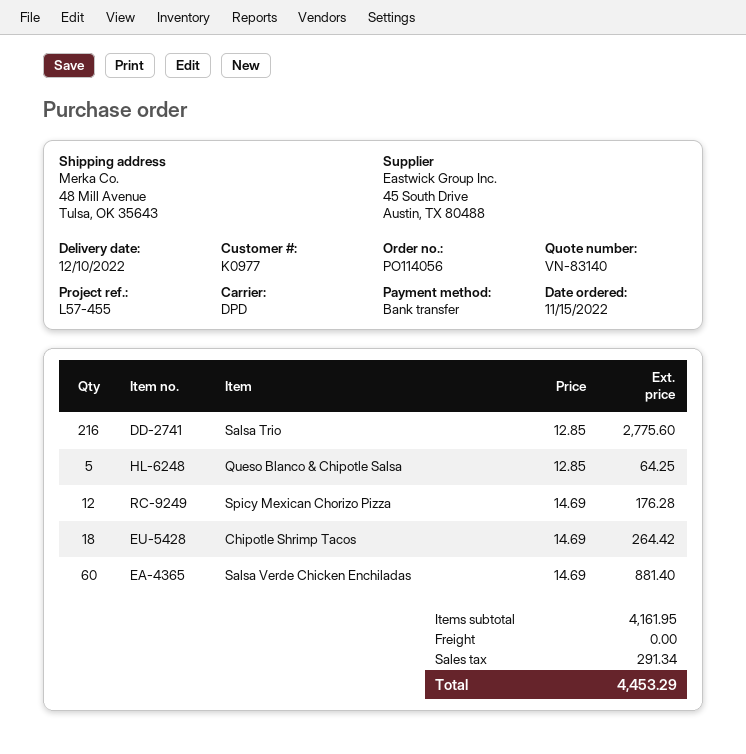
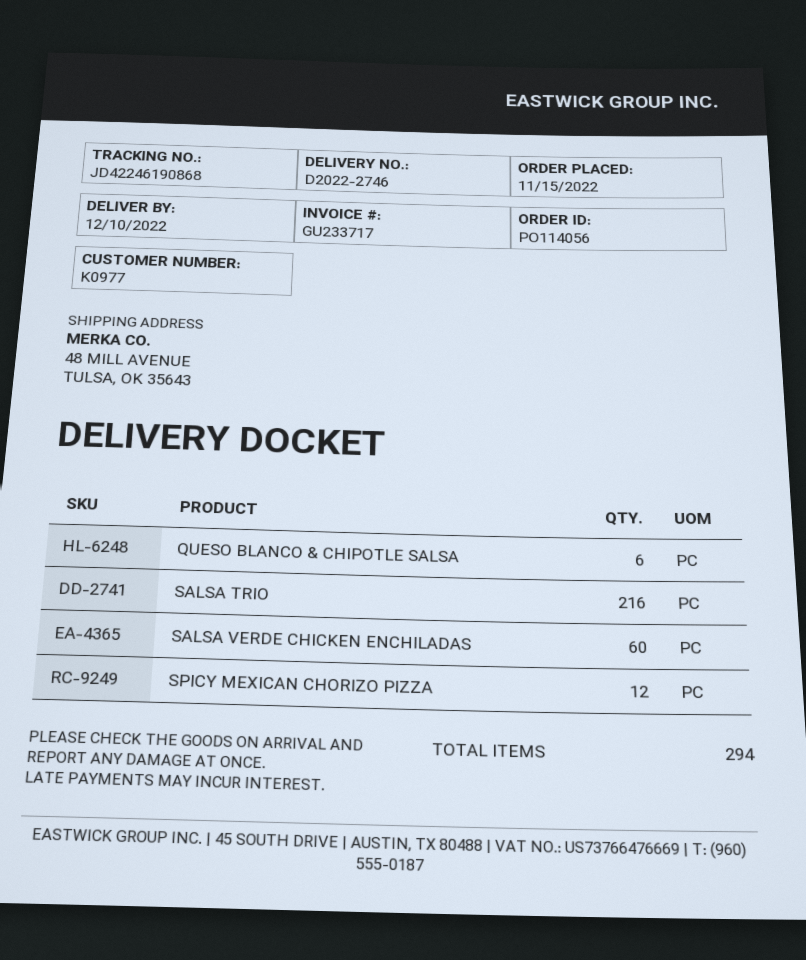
Queso Blanco & Chipotle Salsa: 5 -> 6
Chipotle Shrimp Tacos: 18 -> none

